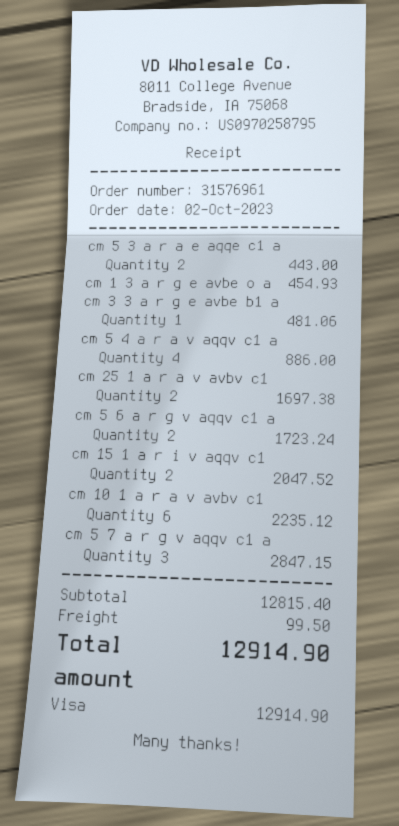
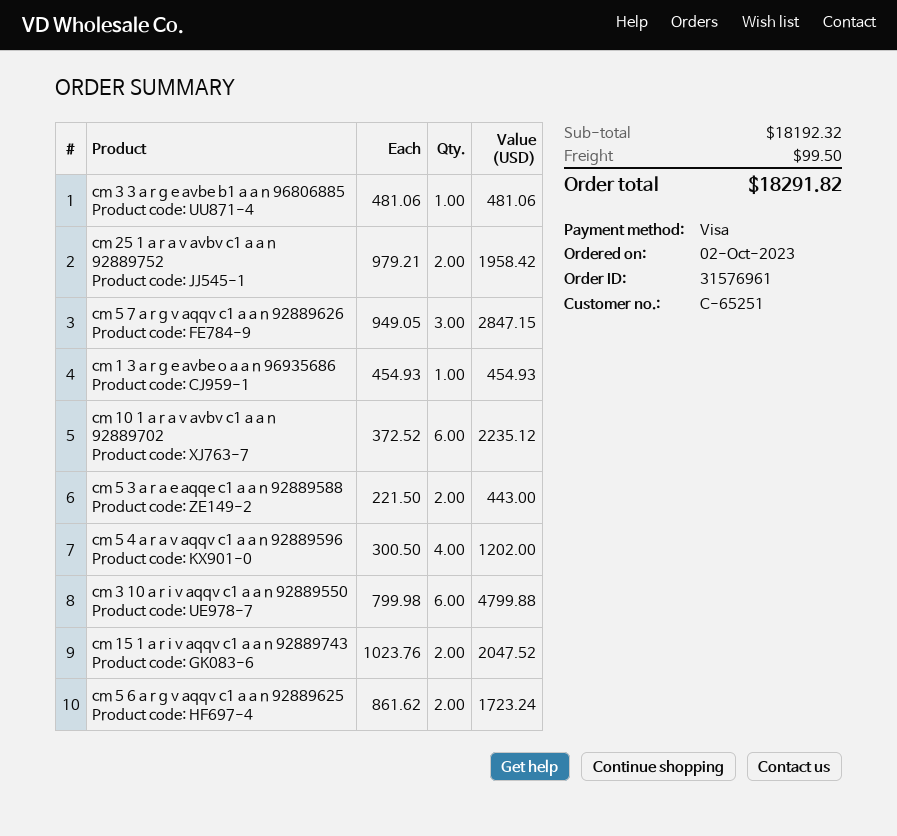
cm 5 4 a r a v aqqv c1 a: 4 for 886.00 -> 4 for 1202.00
cm 25 1 a r a v avbv c1: 2 for 1697.38 -> 2 for 1958.42
cm 3 10 a r i v aqqv c1 a a n 92889550: none -> 6 for 4799.88
subtotal: 12815.40 -> 18192.32
total: 12914.90 -> 18291.82

